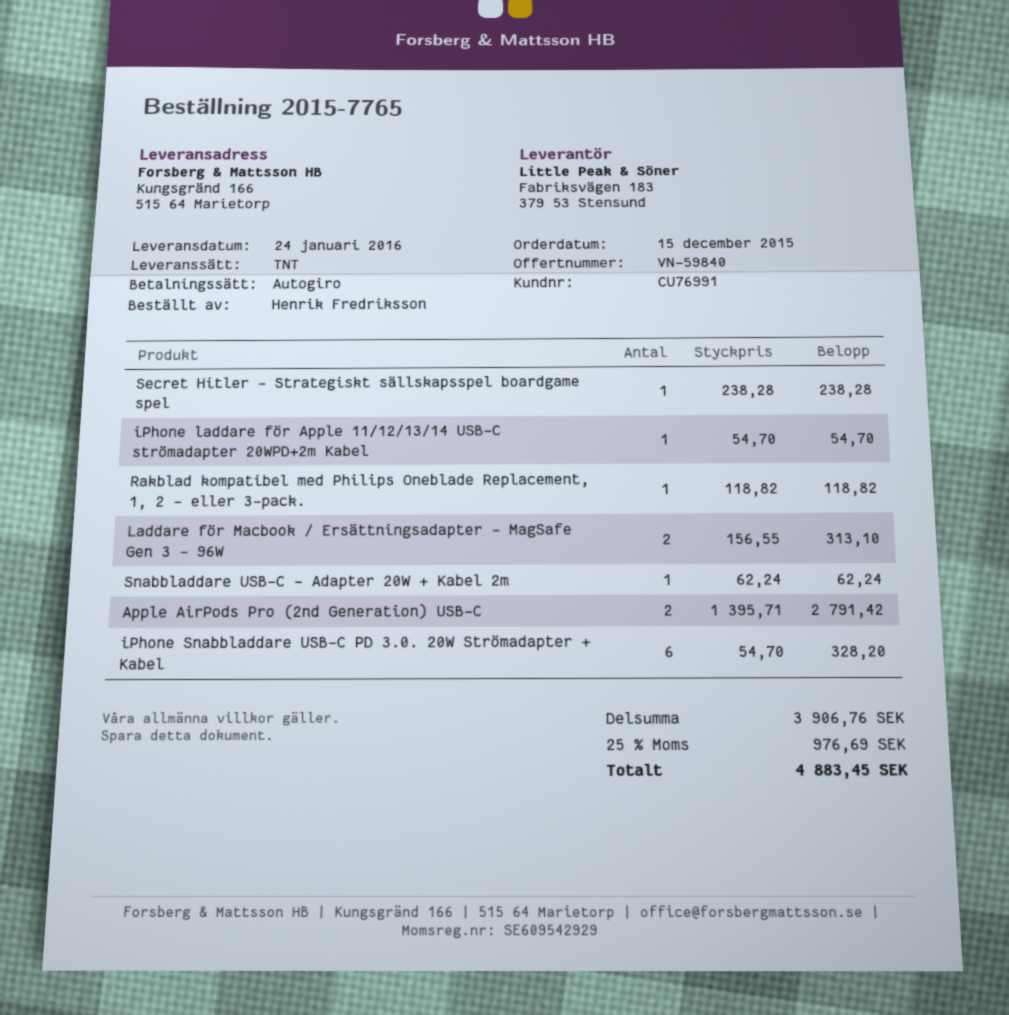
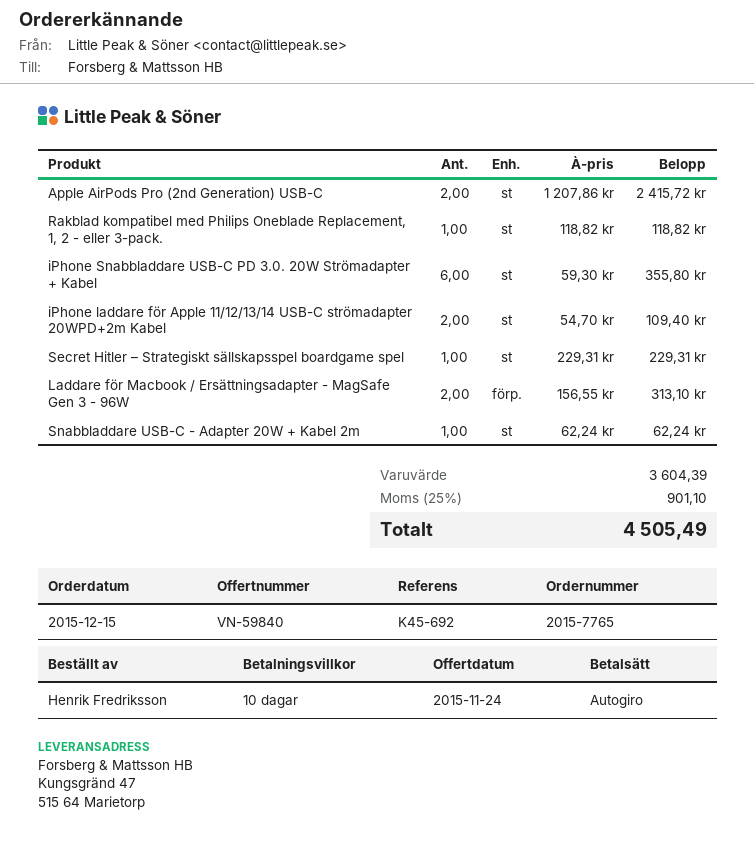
ship to: Kungsgränd 166, 515 64 Marietorp -> Kungsgränd 47, 515 64 Marietorp
Secret Hitler – Strategiskt sällskapsspel boardgame spel: 1 x 238.28 = 238.28 -> 1 x 229.31 = 229.31
iPhone laddare för Apple 11/12/13/14 USB-C strömadapter 20WPD+2m Kabel: 1 x 54.70 = 54.70 -> 2 x 54.70 = 109.40
Apple AirPods Pro (2nd Generation) USB-C: 2 x 1395.71 = 2791.42 -> 2 x 1207.86 = 2415.72
iPhone Snabbladdare USB-C PD 3.0. 20W Strömadapter + Kabel: 6 x 54.70 = 328.20 -> 6 x 59.30 = 355.80
subtotal: 3906.76 -> 3604.39
tax: 25% = 976.69 -> 25% = 901.10
total: 4883.45 -> 4505.49

